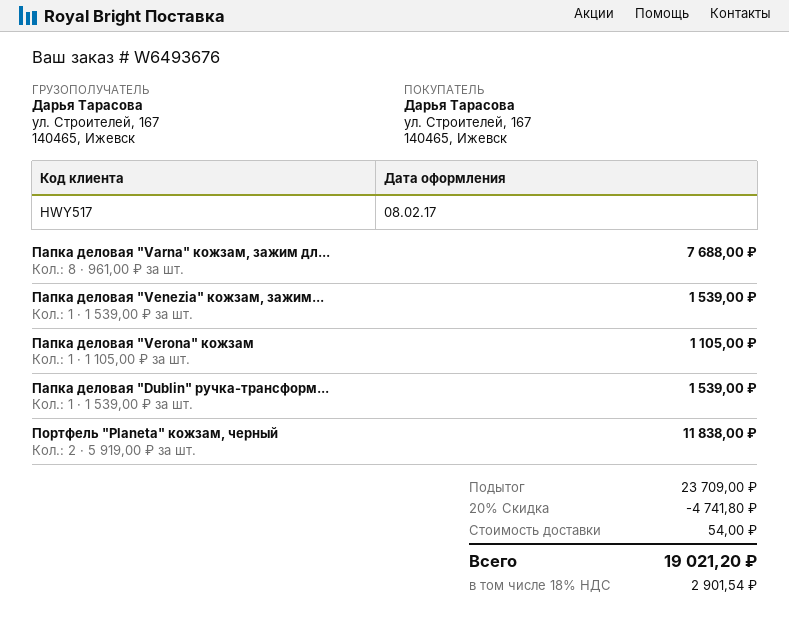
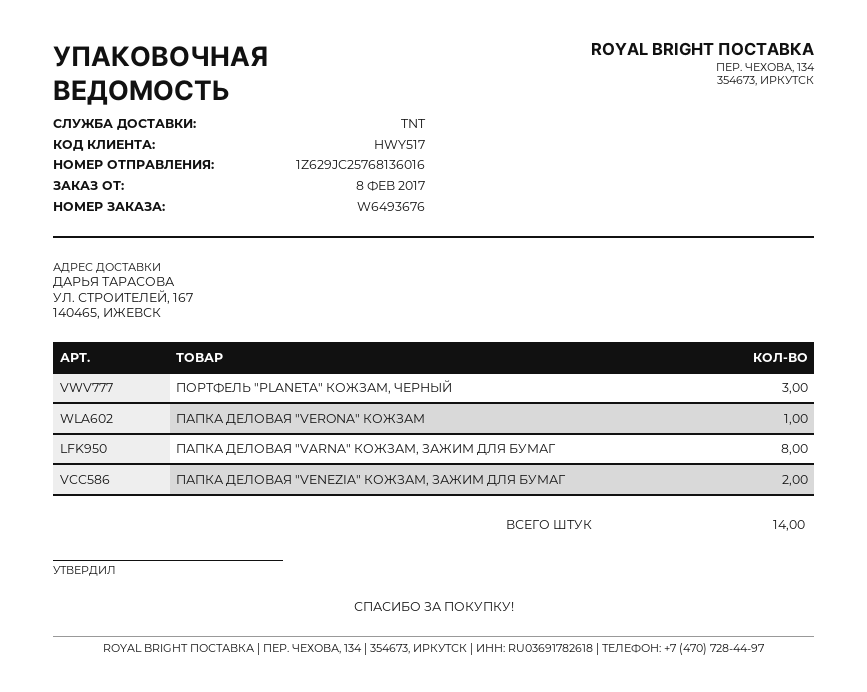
Папка деловая "Venezia" кожзам, зажим...: 1 -> 2
Папка деловая "Dublin" ручка-трансформ...: 1 -> none
Портфель "Planeta" кожзам, черный: 2 -> 3

